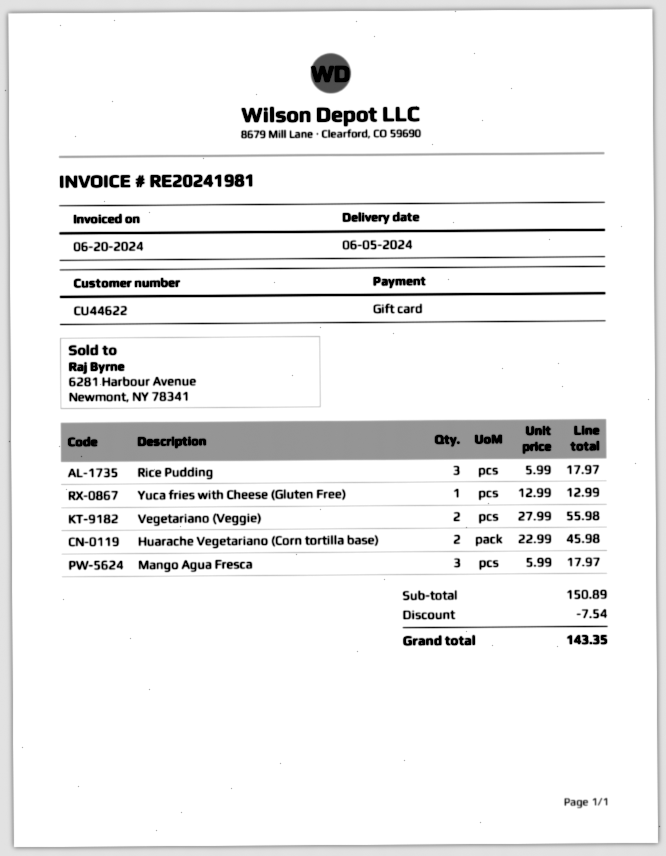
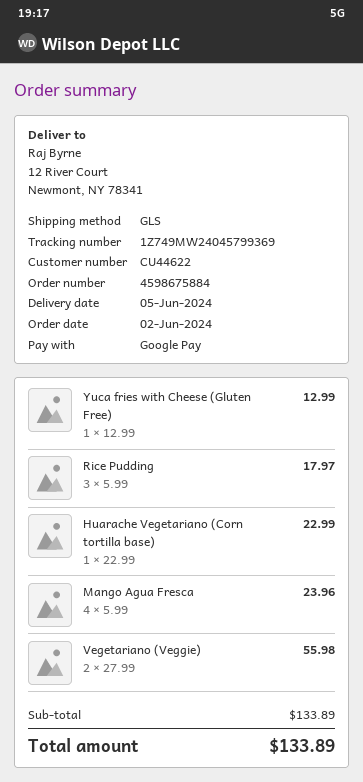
payment method: gift card -> Google Pay
Huarache Vegetariano (Corn tortilla base): 2 x 22.99 = 45.98 -> 1 x 22.99 = 22.99
Mango Agua Fresca: 3 x 5.99 = 17.97 -> 4 x 5.99 = 23.96
subtotal: 150.89 -> 133.89
discount: 7.54 -> none
total: 143.35 -> 133.89

